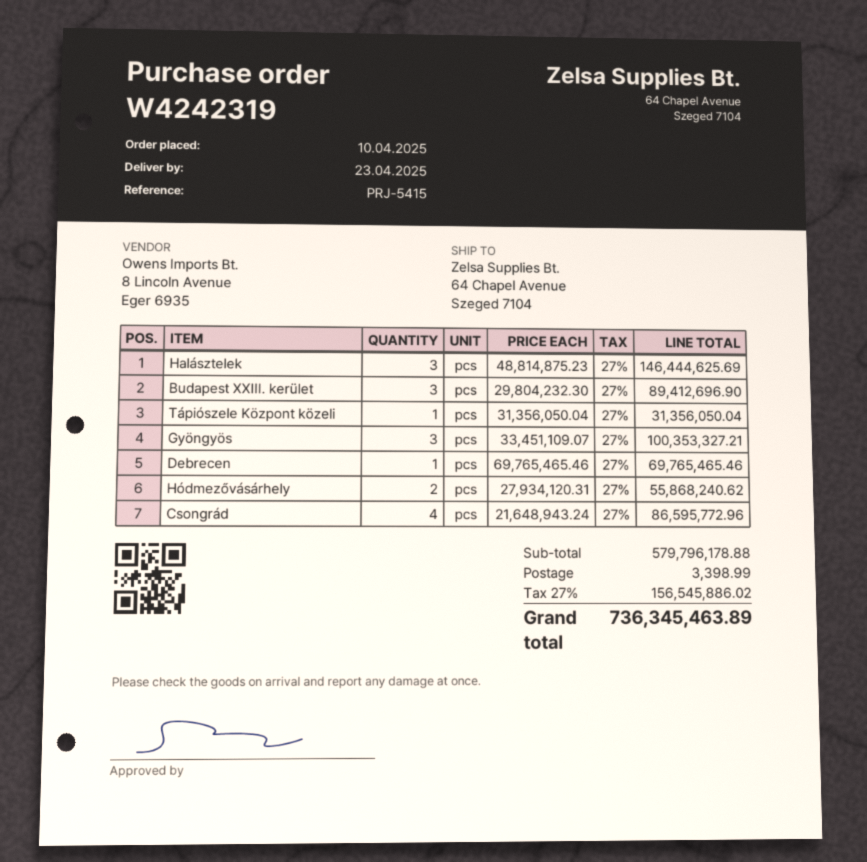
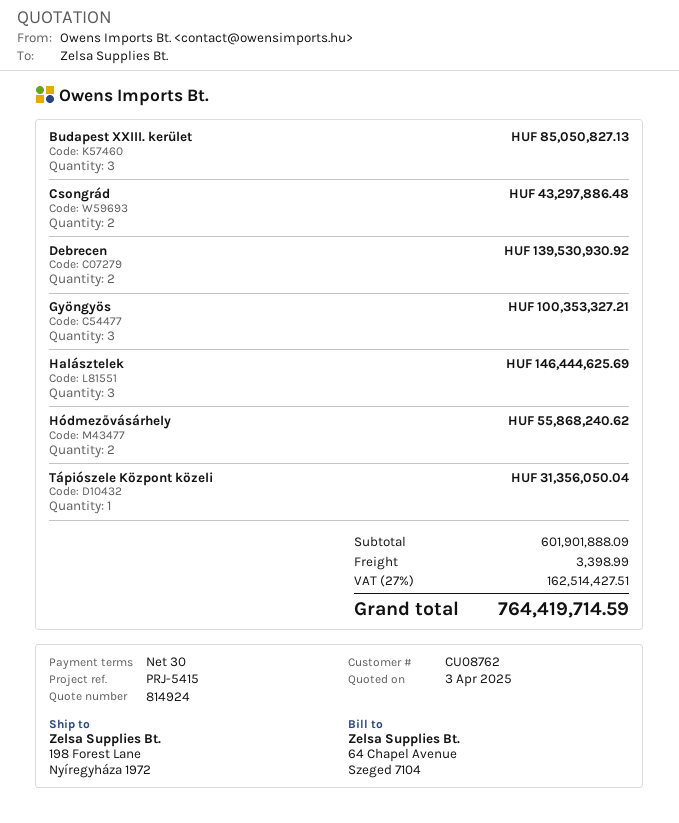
ship to: 64 Chapel Avenue, Szeged 7104 -> 198 Forest Lane, Nyíregyháza 1972
Budapest XXIII. kerület: 3 for 89412696.90 -> 3 for 85050827.13
Debrecen: 1 for 69765465.46 -> 2 for 139530930.92
Csongrád: 4 for 86595772.96 -> 2 for 43297886.48
subtotal: 579796178.88 -> 601901888.09
tax: 27% = 156545886.02 -> 27% = 162514427.51
total: 736345463.89 -> 764419714.59

